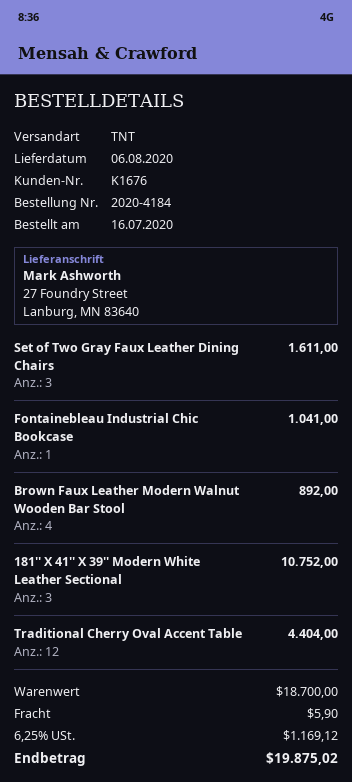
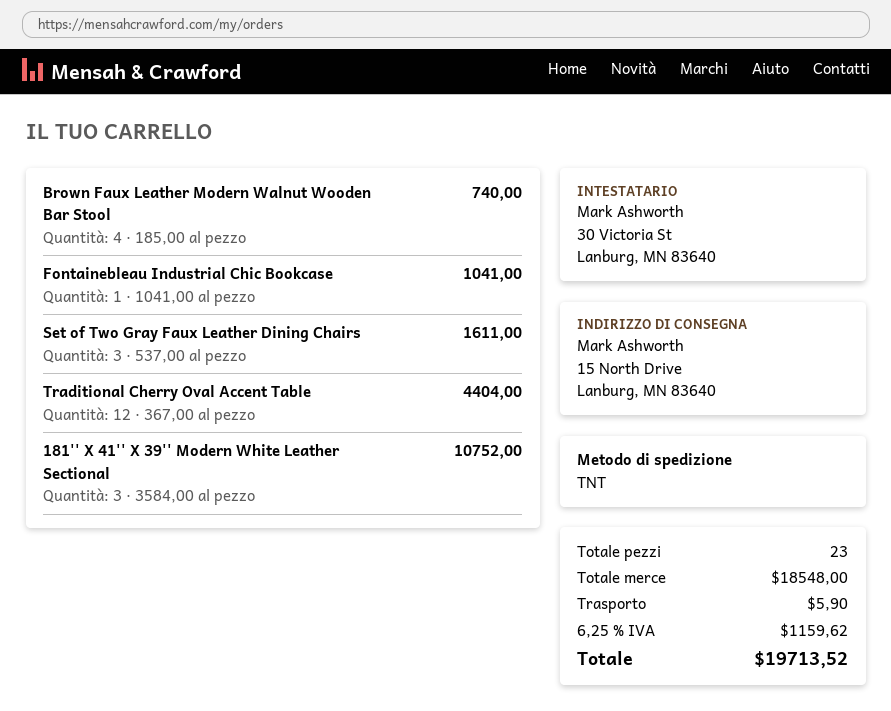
ship to: 27 Foundry Street, Lanburg, MN 83640 -> 15 North Drive, Lanburg, MN 83640
Brown Faux Leather Modern Walnut Wooden Bar Stool: 4 for 892.00 -> 4 for 740.00
subtotal: 18700.00 -> 18548.00
tax: 6.25% = 1169.12 -> 6.25% = 1159.62
total: 19875.02 -> 19713.52

